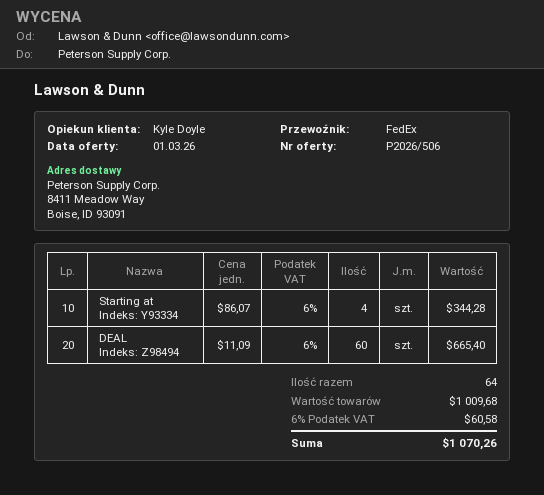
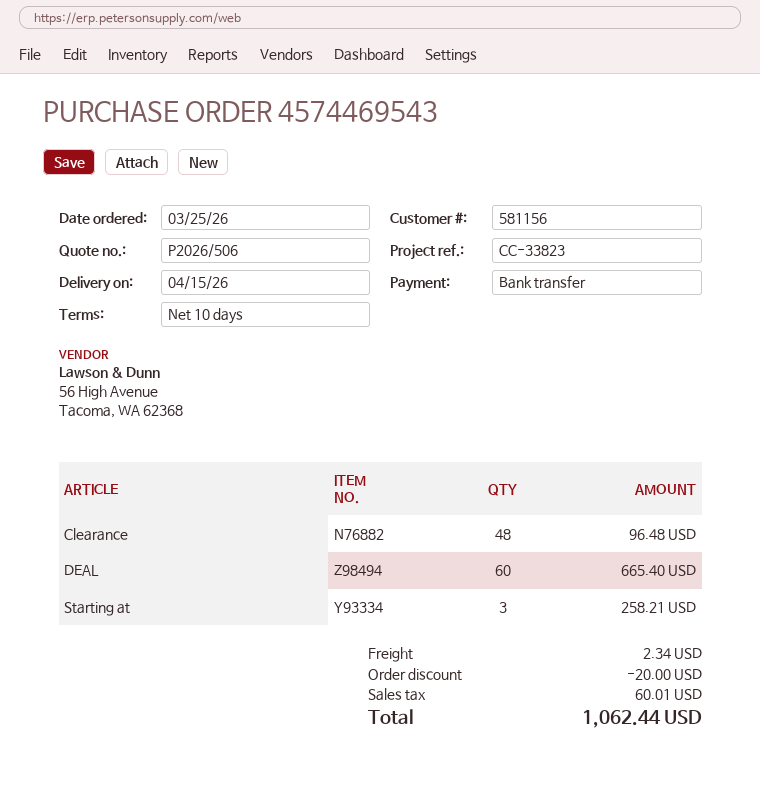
Starting at: 4 for 344.28 -> 3 for 258.21
Clearance: none -> 48 for 96.48
discount: none -> 20.00
shipping: none -> 2.34
tax: 60.58 -> 60.01
total: 1070.26 -> 1062.44

